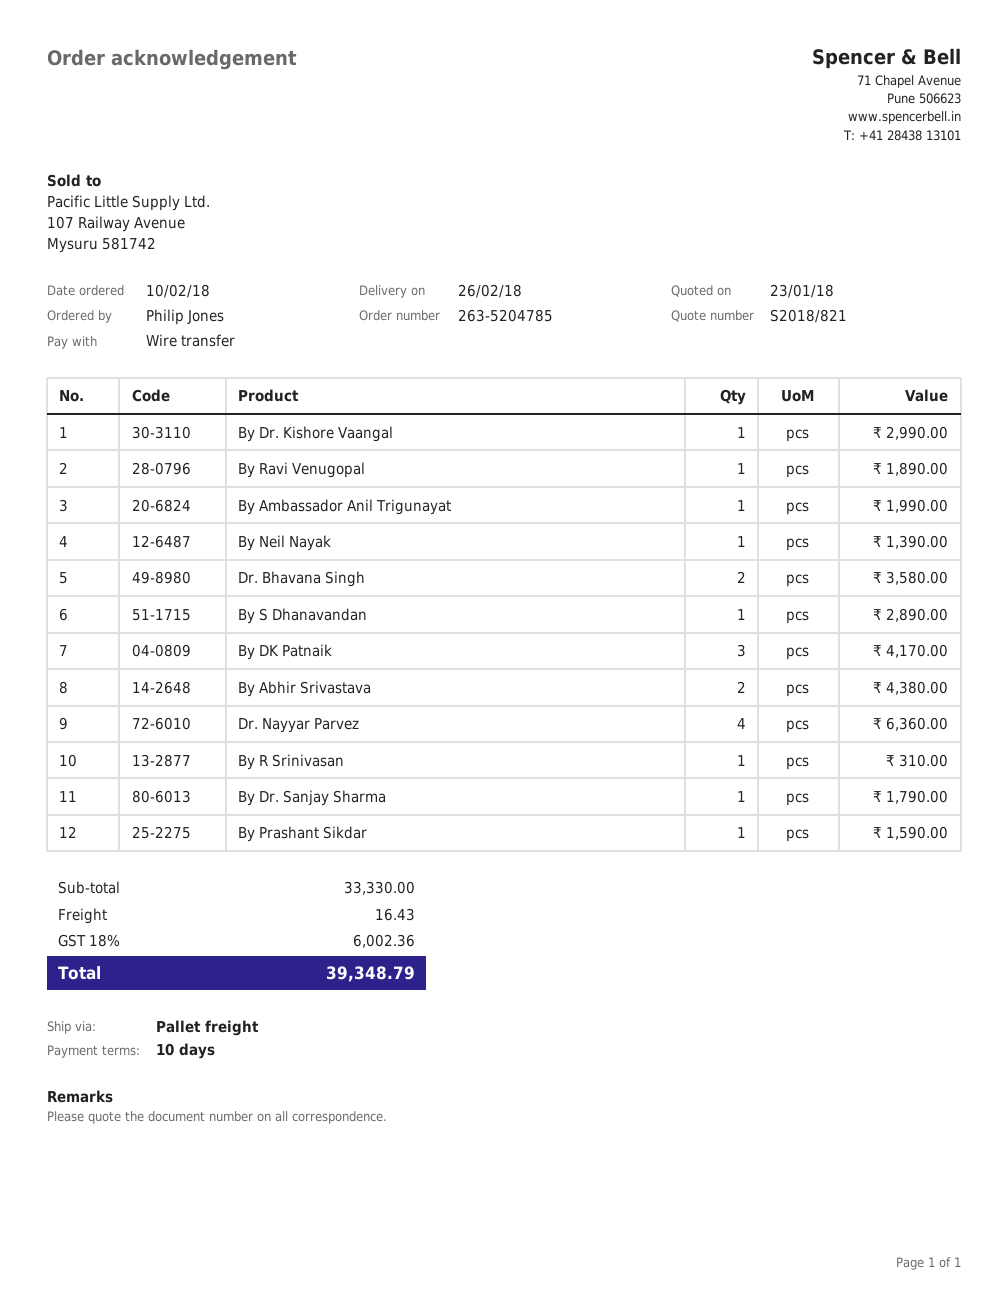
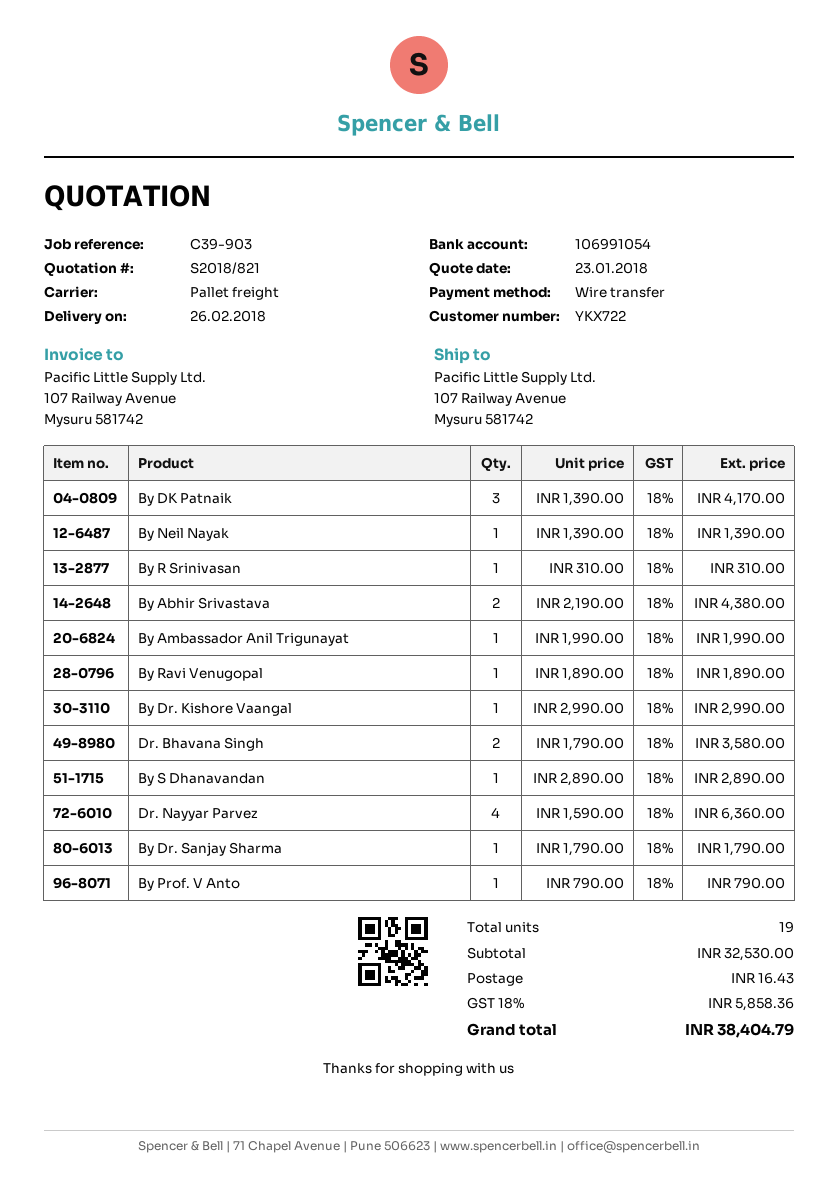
By Prashant Sikdar: 1 for 1590.00 -> none
By Prof. V Anto: none -> 1 for 790.00
subtotal: 33330.00 -> 32530.00
tax: 18% = 6002.36 -> 18% = 5858.36
total: 39348.79 -> 38404.79

